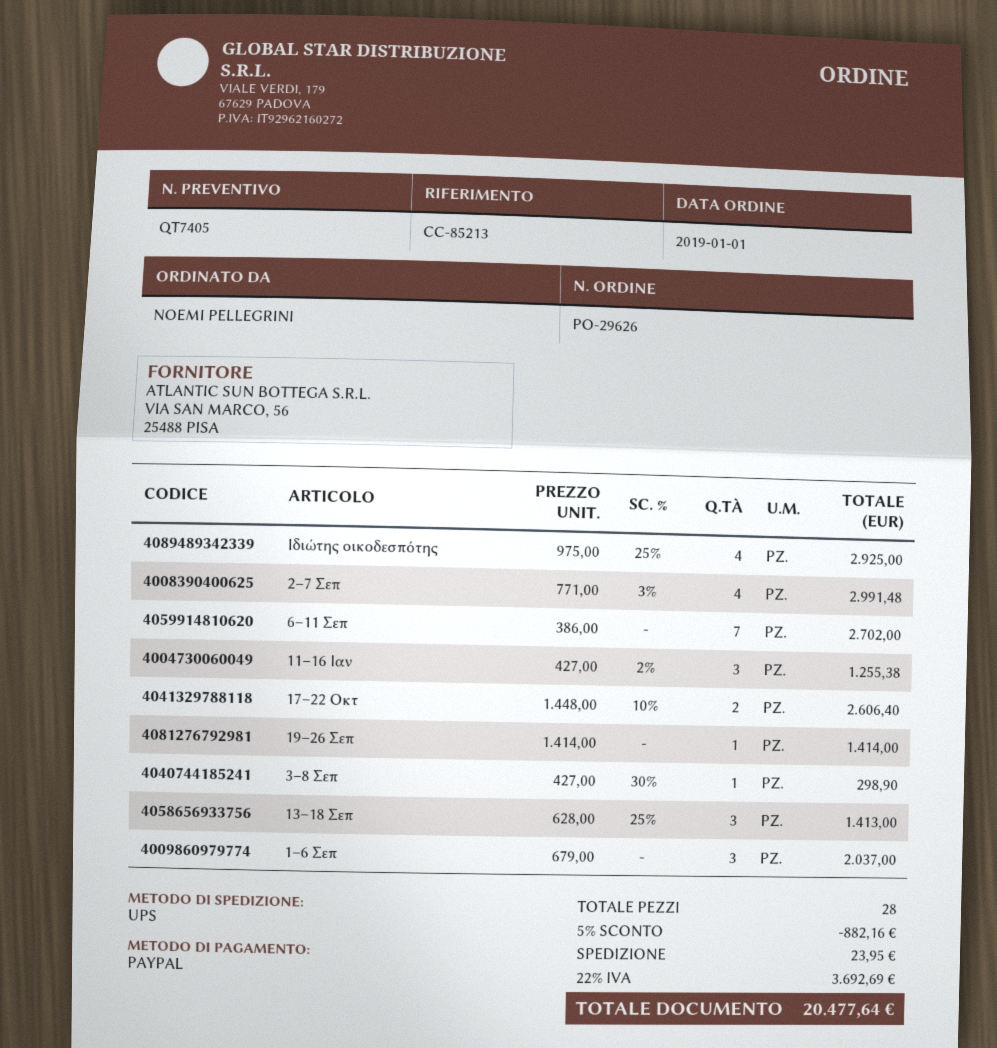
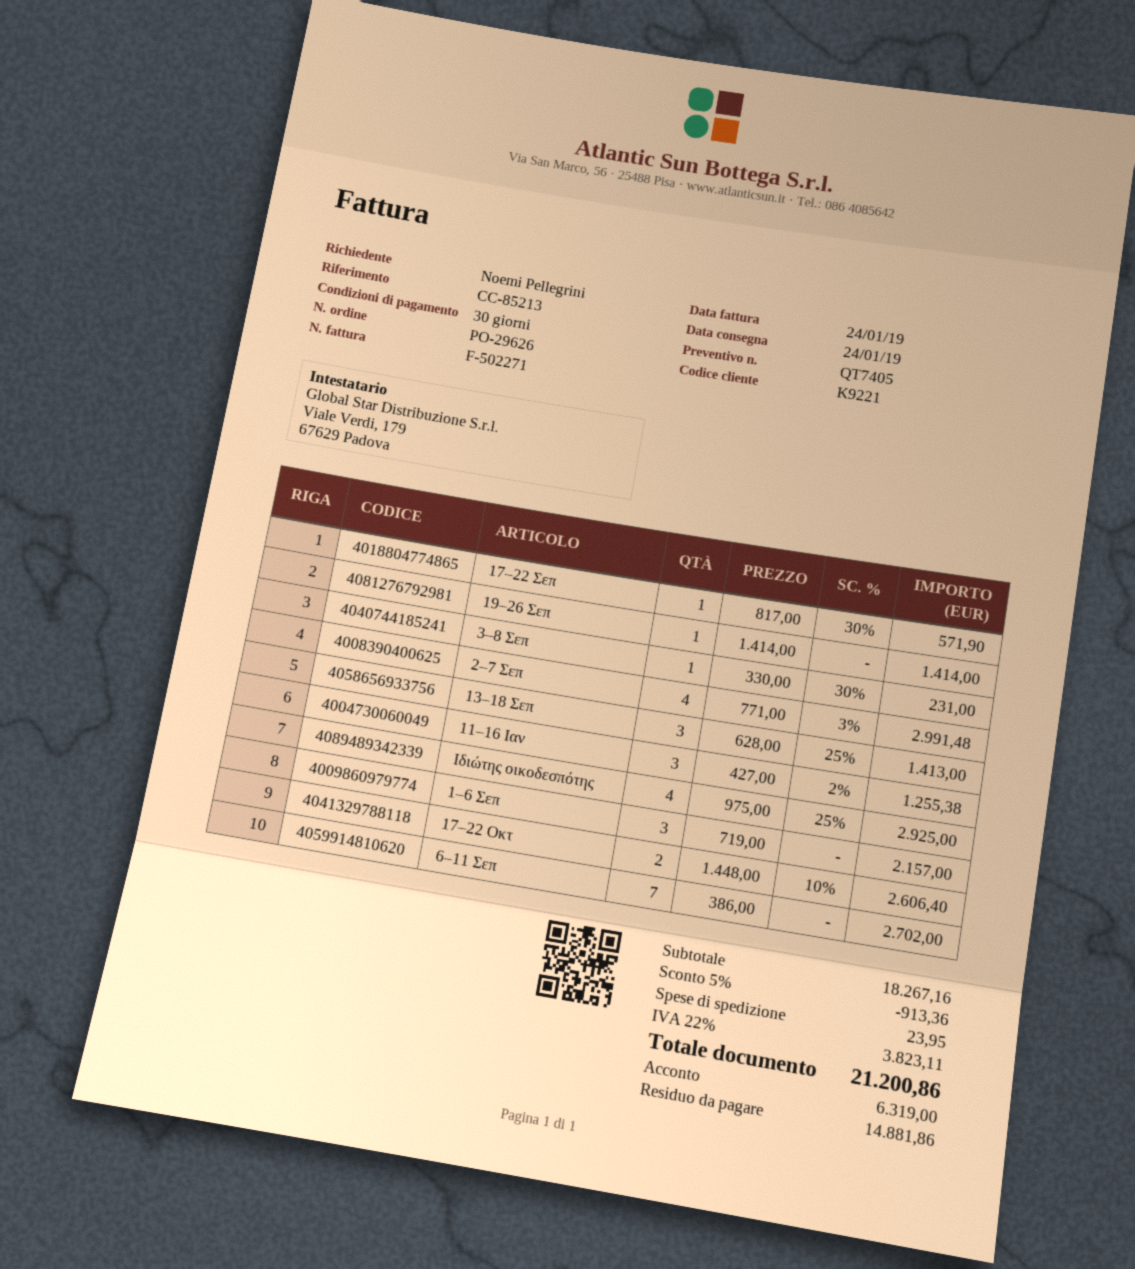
3–8 Σεπ: 1 x 427.00 - 30% = 298.90 -> 1 x 330.00 - 30% = 231.00
1–6 Σεπ: 3 x 679.00 = 2037.00 -> 3 x 719.00 = 2157.00
17–22 Σεπ: none -> 1 x 817.00 - 30% = 571.90
discount: 5% = 882.16 -> 5% = 913.36
tax: 22% = 3692.69 -> 22% = 3823.11
total: 20477.64 -> 21200.86

